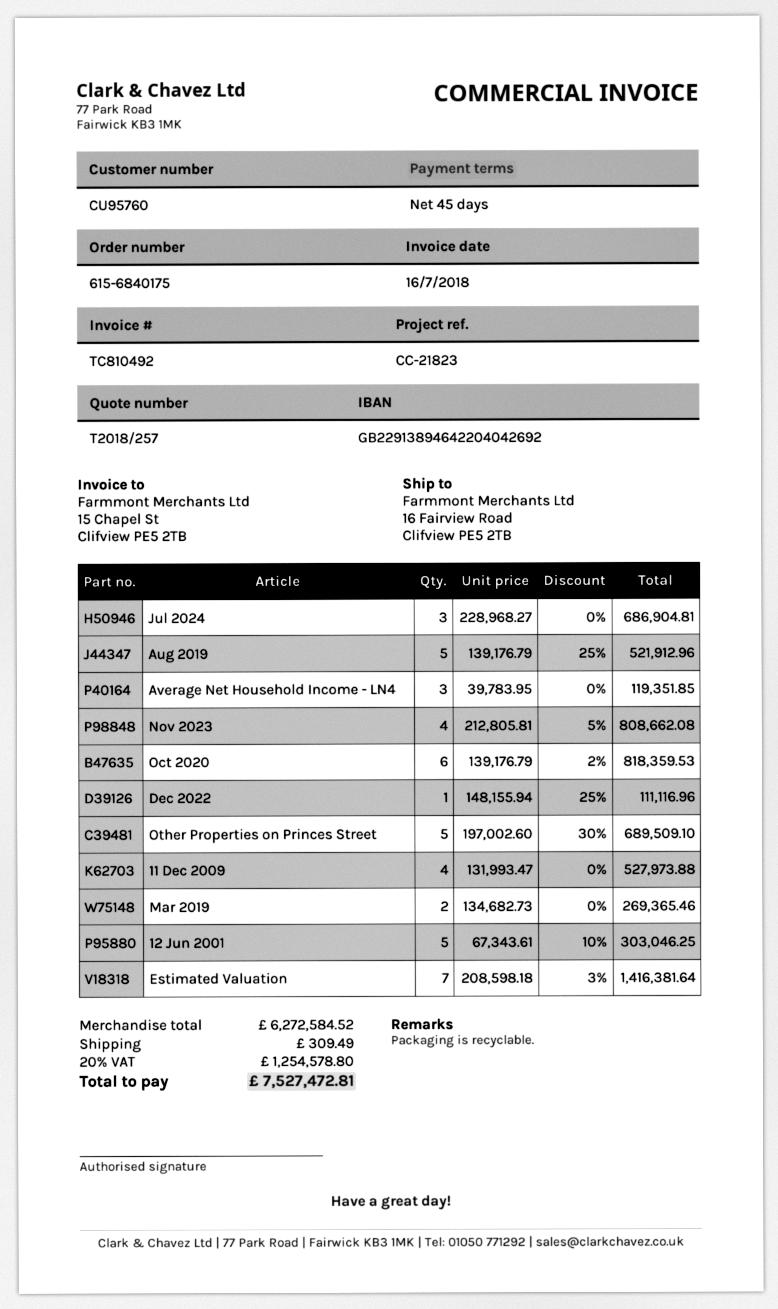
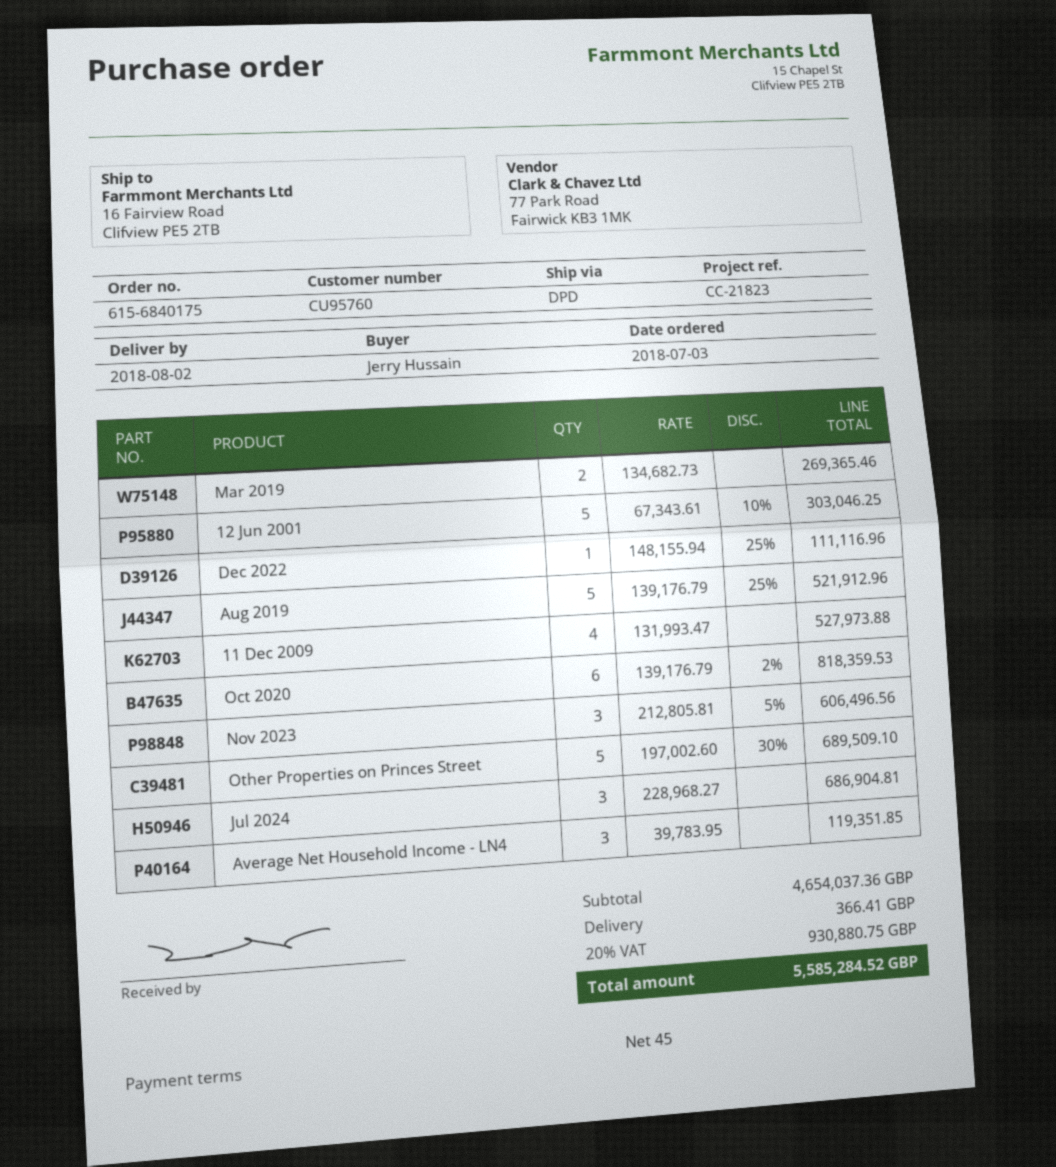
Nov 2023: 4 x 212805.81 - 5% = 808662.08 -> 3 x 212805.81 - 5% = 606496.56
Estimated Valuation: 7 x 208598.18 - 3% = 1416381.64 -> none
subtotal: 6272584.52 -> 4654037.36
shipping: 309.49 -> 366.41
tax: 20% = 1254578.80 -> 20% = 930880.75
total: 7527472.81 -> 5585284.52

